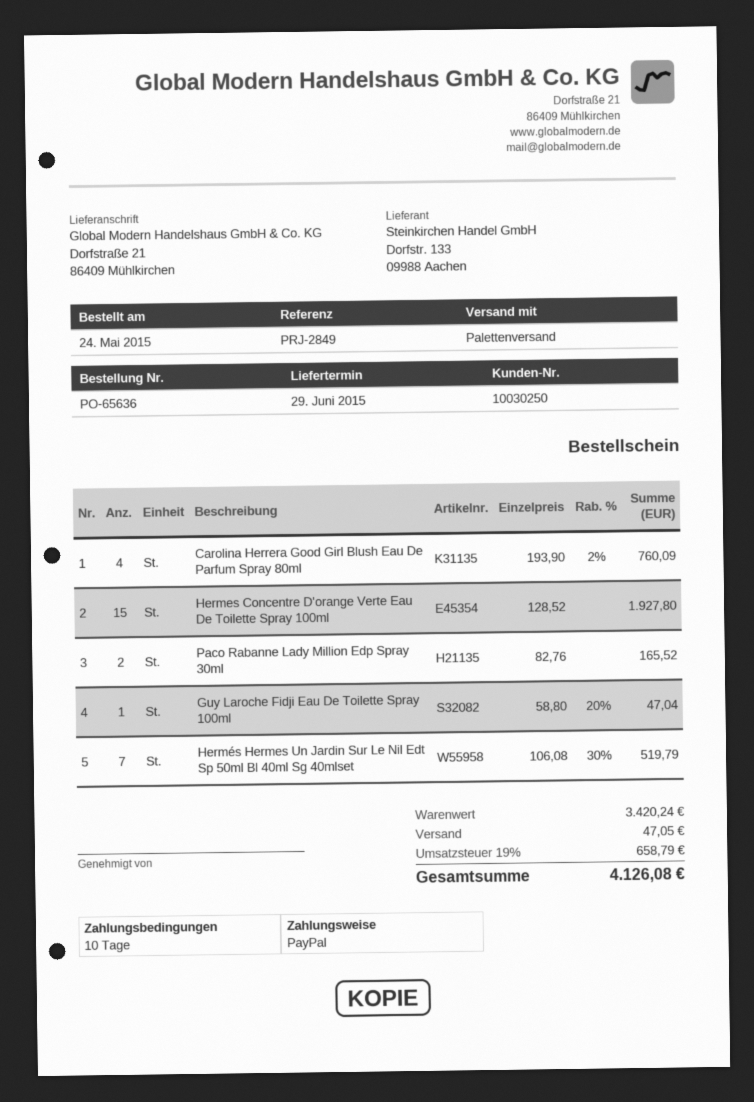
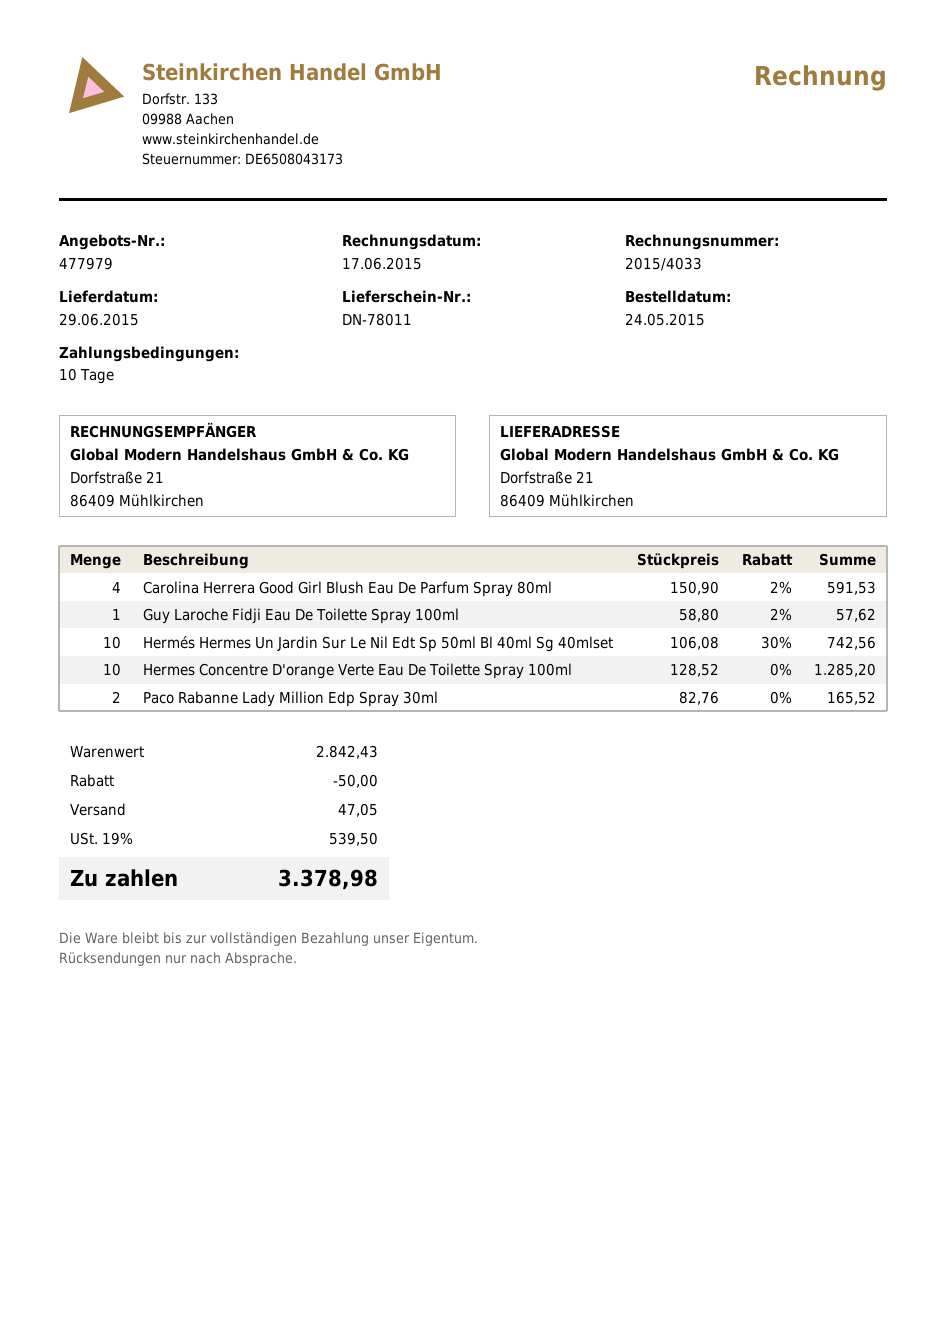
Carolina Herrera Good Girl Blush Eau De Parfum Spray 80ml: 4 x 193.90 - 2% = 760.09 -> 4 x 150.90 - 2% = 591.53
Hermes Concentre D'orange Verte Eau De Toilette Spray 100ml: 15 x 128.52 = 1927.80 -> 10 x 128.52 = 1285.20
Guy Laroche Fidji Eau De Toilette Spray 100ml: 1 x 58.80 - 20% = 47.04 -> 1 x 58.80 - 2% = 57.62
Hermés Hermes Un Jardin Sur Le Nil Edt Sp 50ml Bl 40ml Sg 40mlset: 7 x 106.08 - 30% = 519.79 -> 10 x 106.08 - 30% = 742.56
subtotal: 3420.24 -> 2842.43
discount: none -> 50.00
tax: 19% = 658.79 -> 19% = 539.50
total: 4126.08 -> 3378.98

